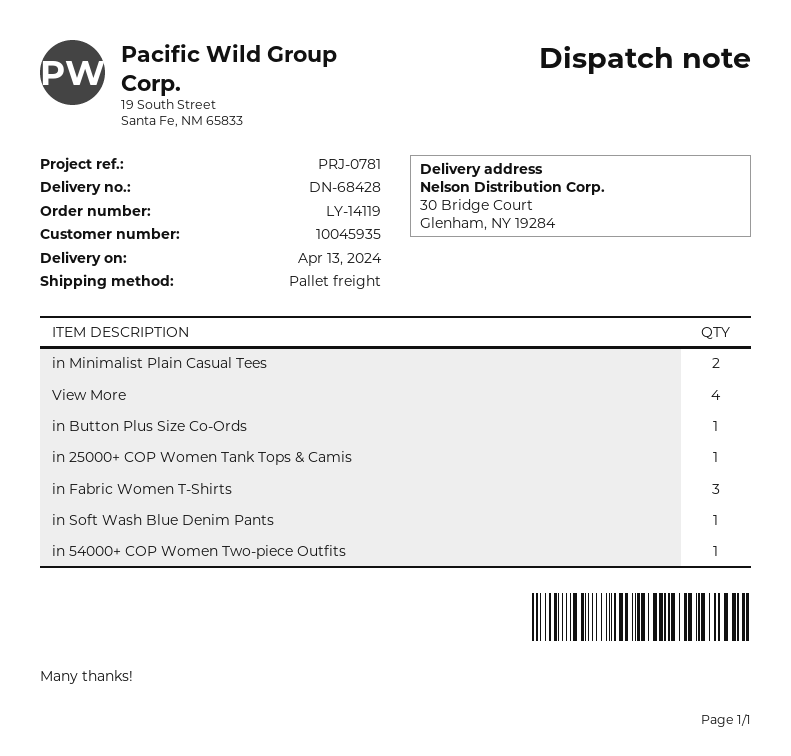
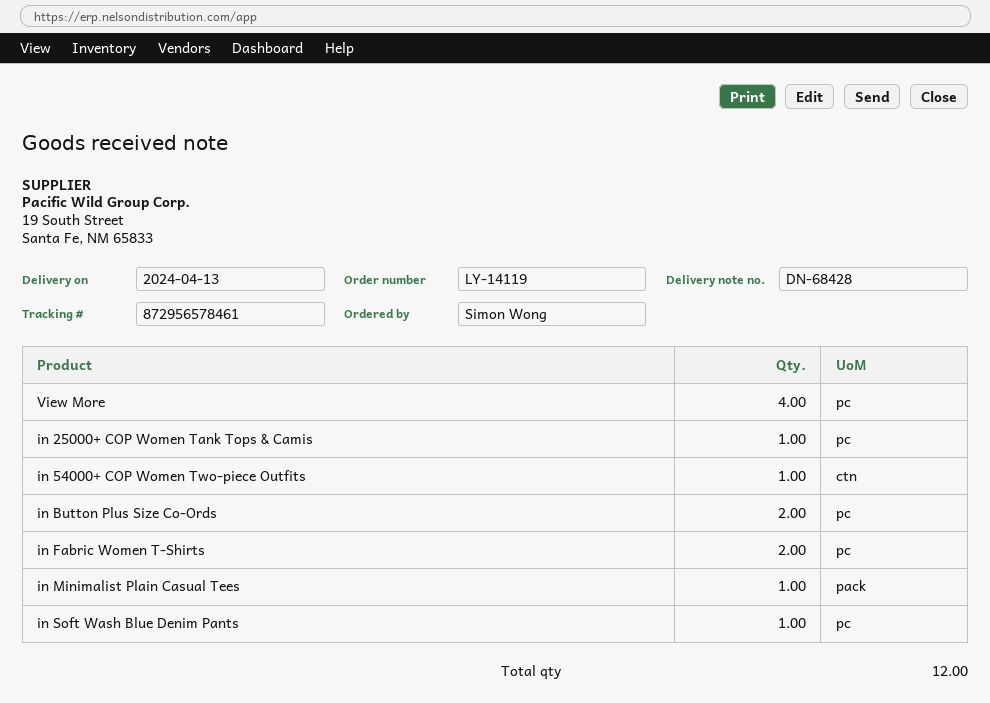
in Minimalist Plain Casual Tees: 2 -> 1
in Button Plus Size Co-Ords: 1 -> 2
in Fabric Women T-Shirts: 3 -> 2

